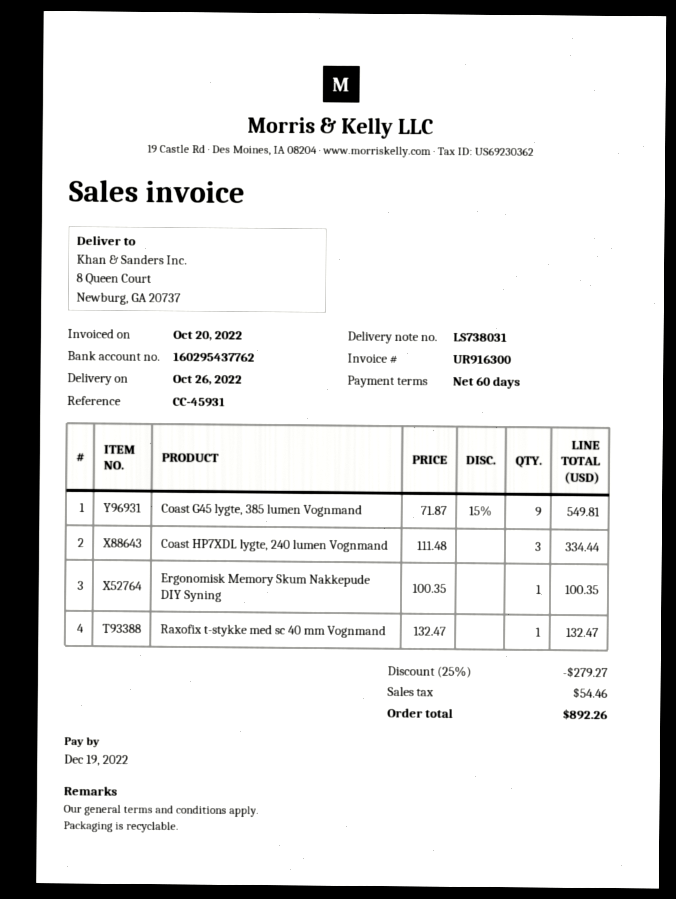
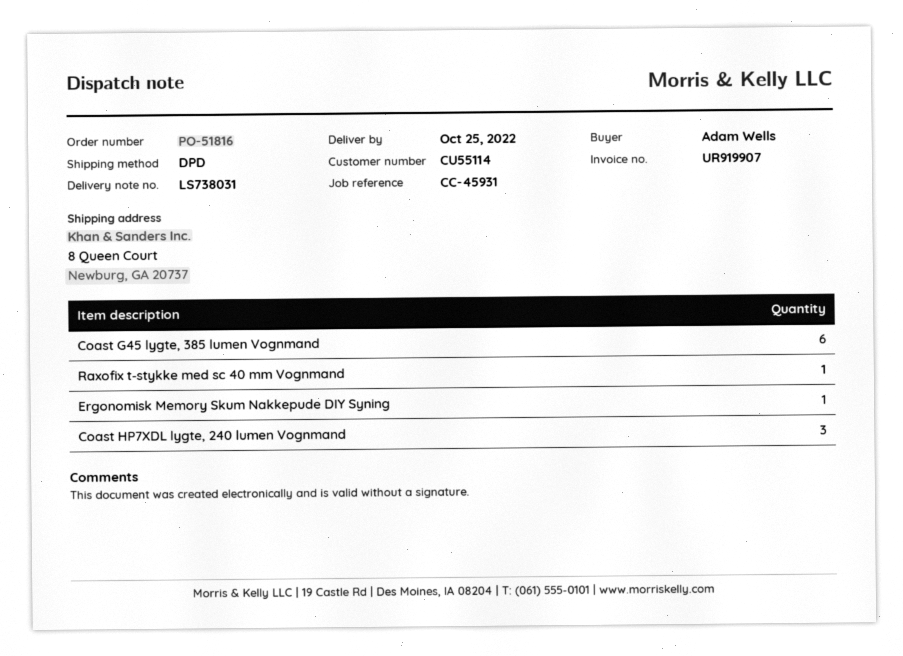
delivery date: 2022-10-26 -> 2022-10-25
invoice number: UR916300 -> UR919907
Coast G45 lygte, 385 lumen Vognmand: 9 -> 6

